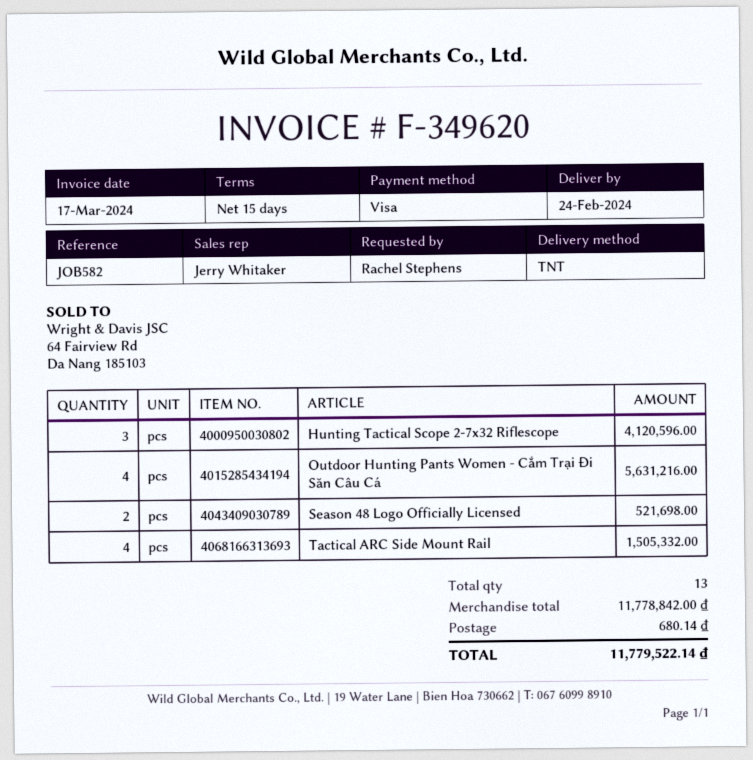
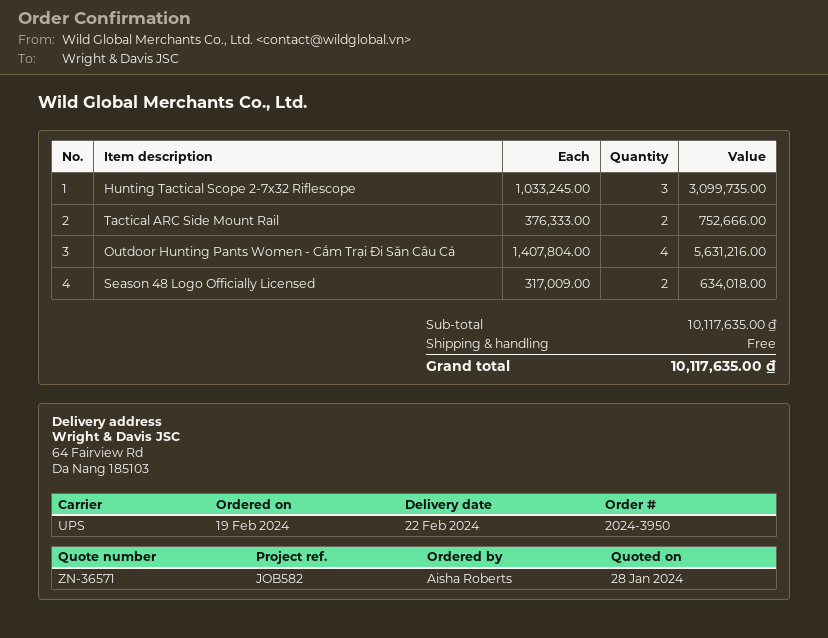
delivery date: 2024-02-24 -> 2024-02-22
ordered by: Rachel Stephens -> Aisha Roberts
shipping method: TNT -> UPS
Hunting Tactical Scope 2-7x32 Riflescope: 3 for 4120596.00 -> 3 for 3099735.00
Season 48 Logo Officially Licensed: 2 for 521698.00 -> 2 for 634018.00
Tactical ARC Side Mount Rail: 4 for 1505332.00 -> 2 for 752666.00
subtotal: 11778842.00 -> 10117635.00
shipping: 680.14 -> 0.00
total: 11779522.14 -> 10117635.00

